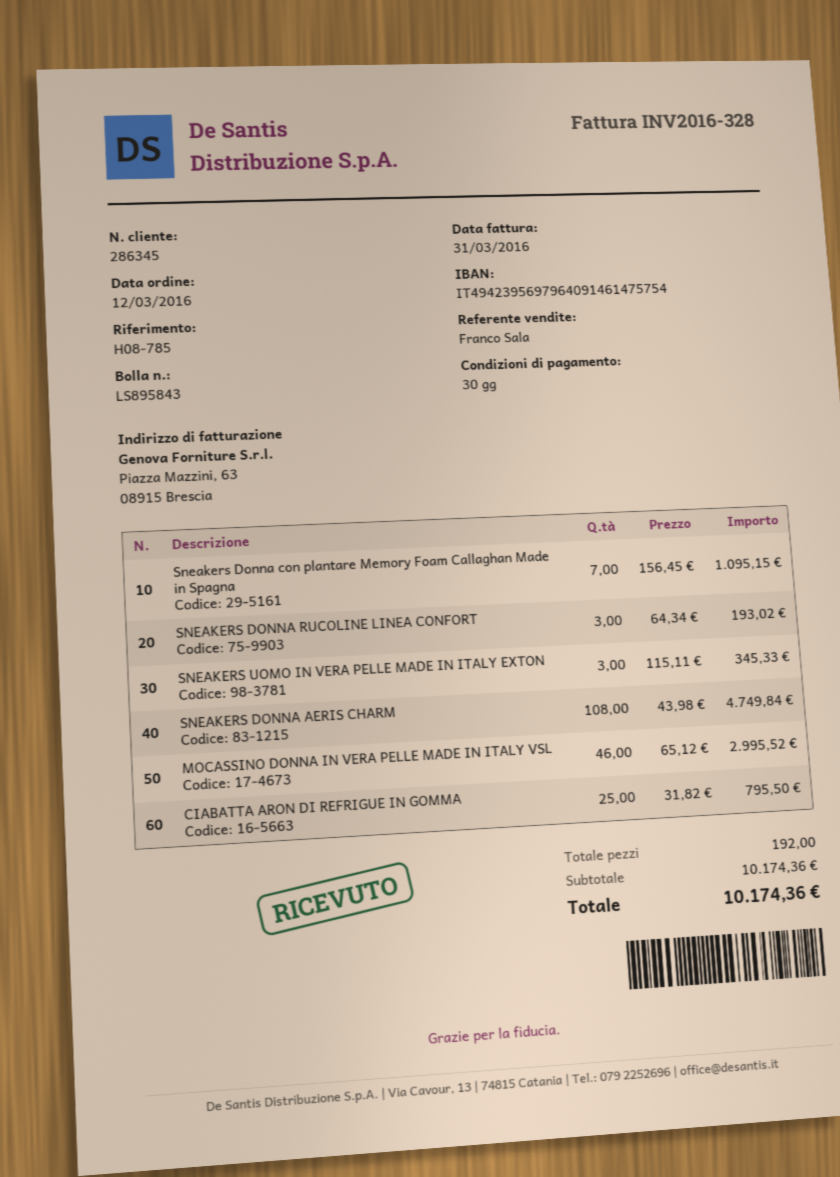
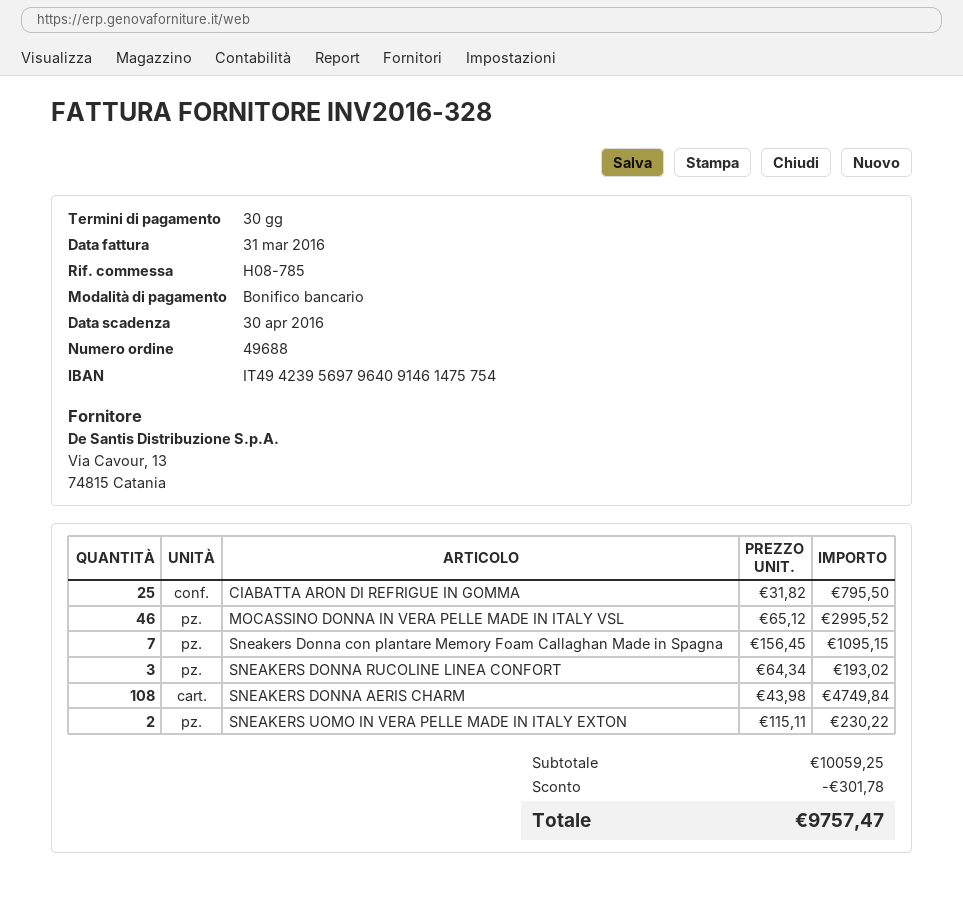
SNEAKERS UOMO IN VERA PELLE MADE IN ITALY EXTON: 3 x 115.11 = 345.33 -> 2 x 115.11 = 230.22
subtotal: 10174.36 -> 10059.25
discount: none -> 301.78
total: 10174.36 -> 9757.47

